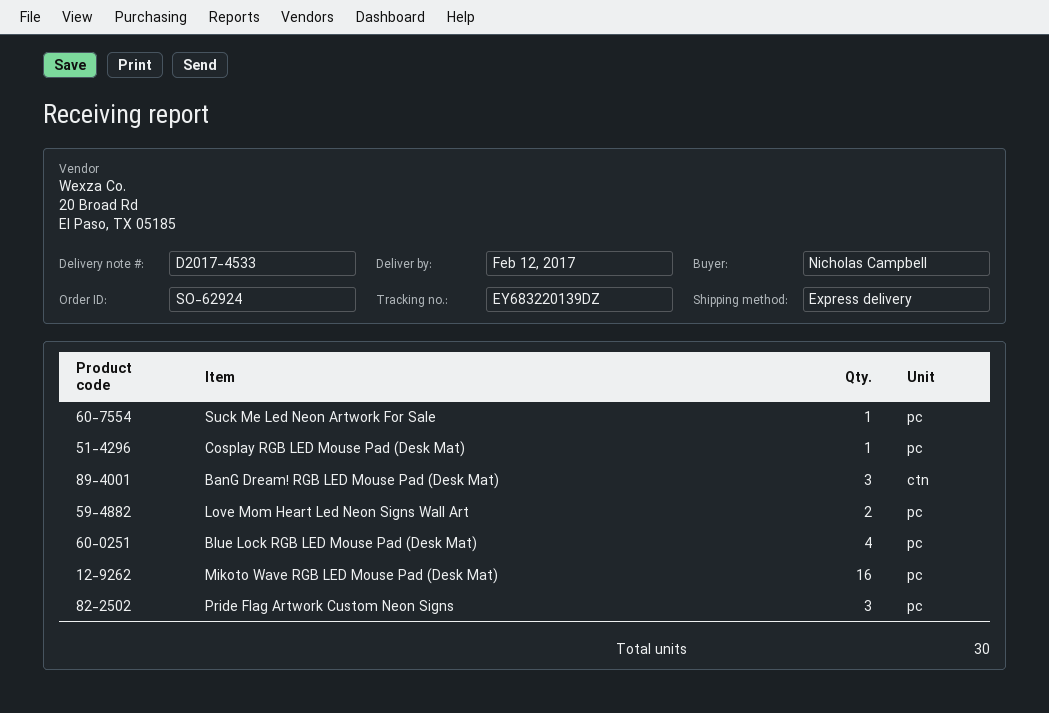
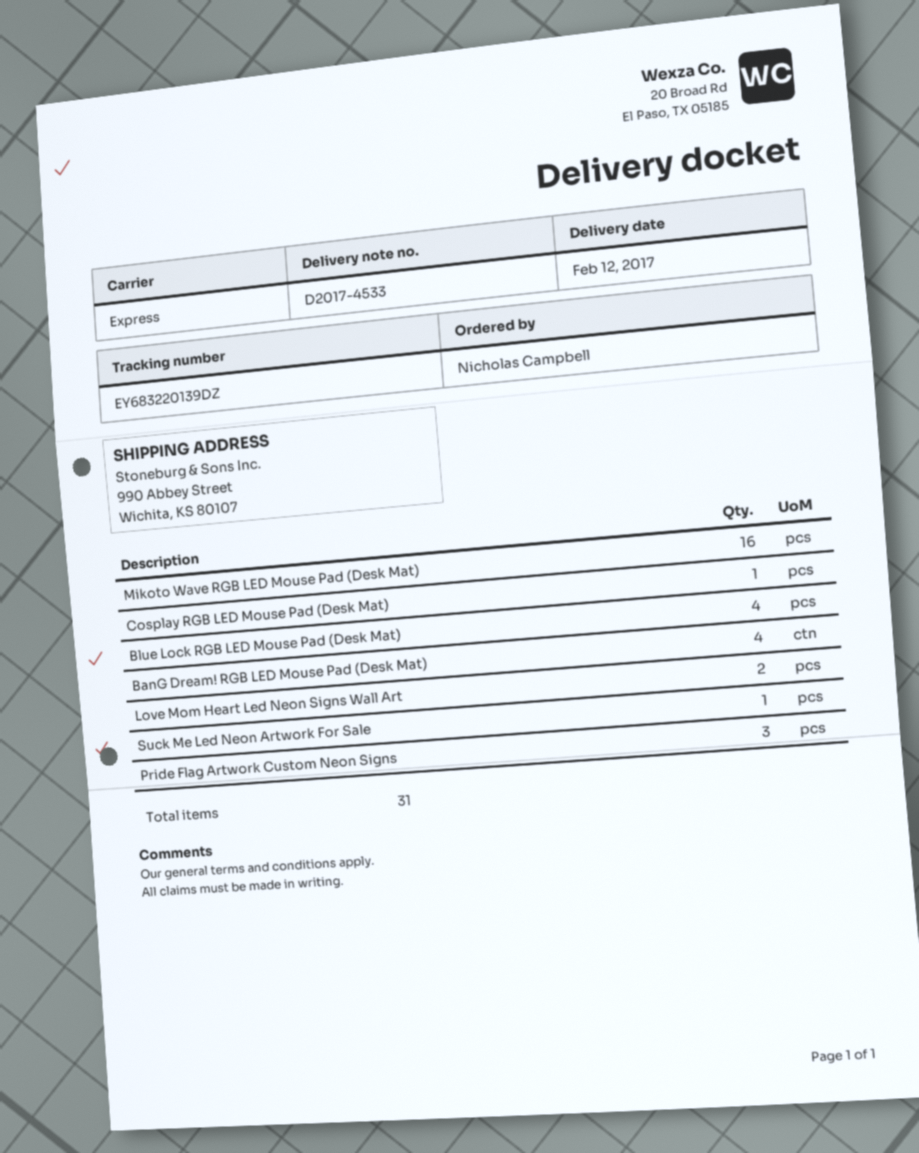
BanG Dream! RGB LED Mouse Pad (Desk Mat): 3 -> 4
total quantity: 30 -> 31

